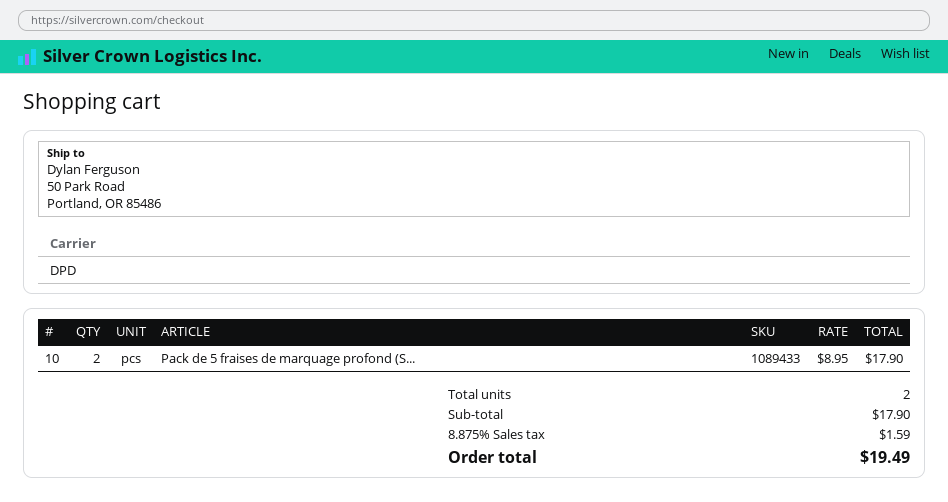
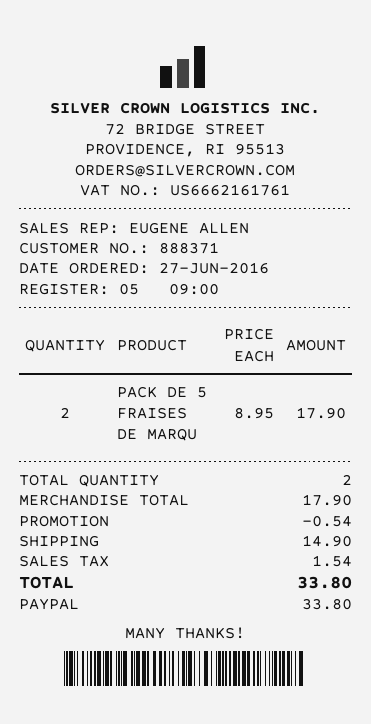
discount: none -> 0.54
shipping: none -> 14.90
tax: 1.59 -> 1.54
total: 19.49 -> 33.80

